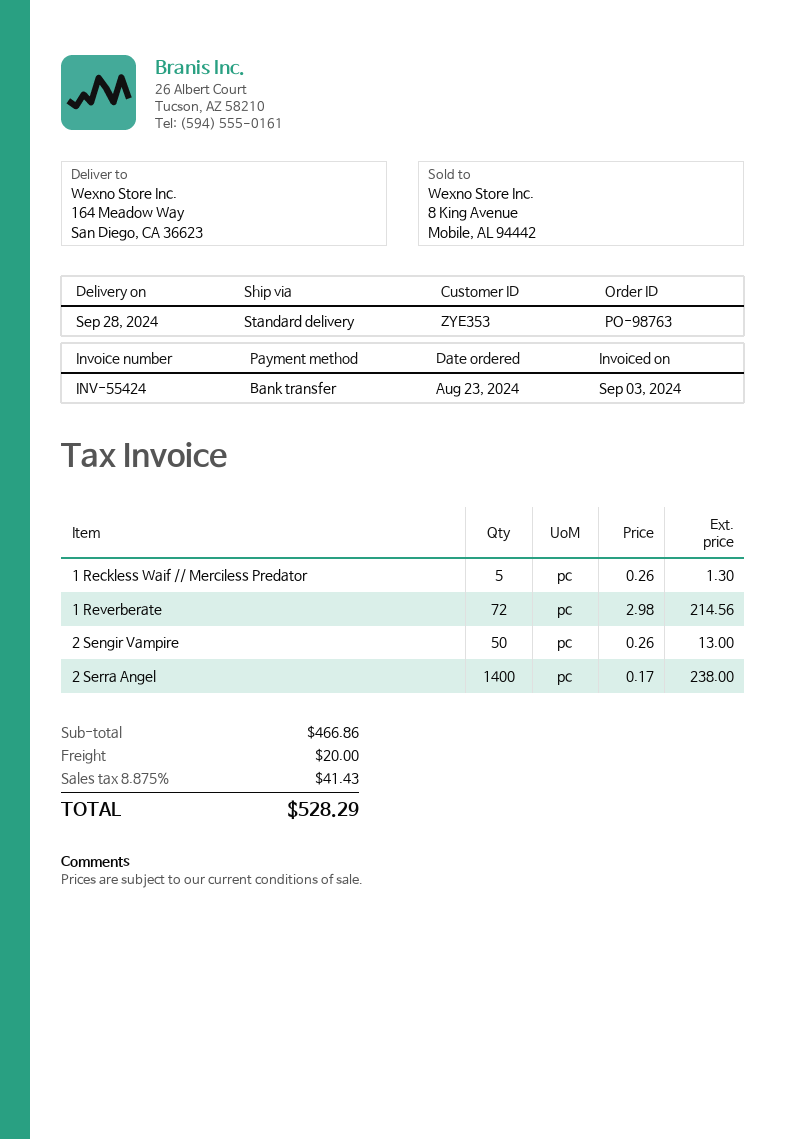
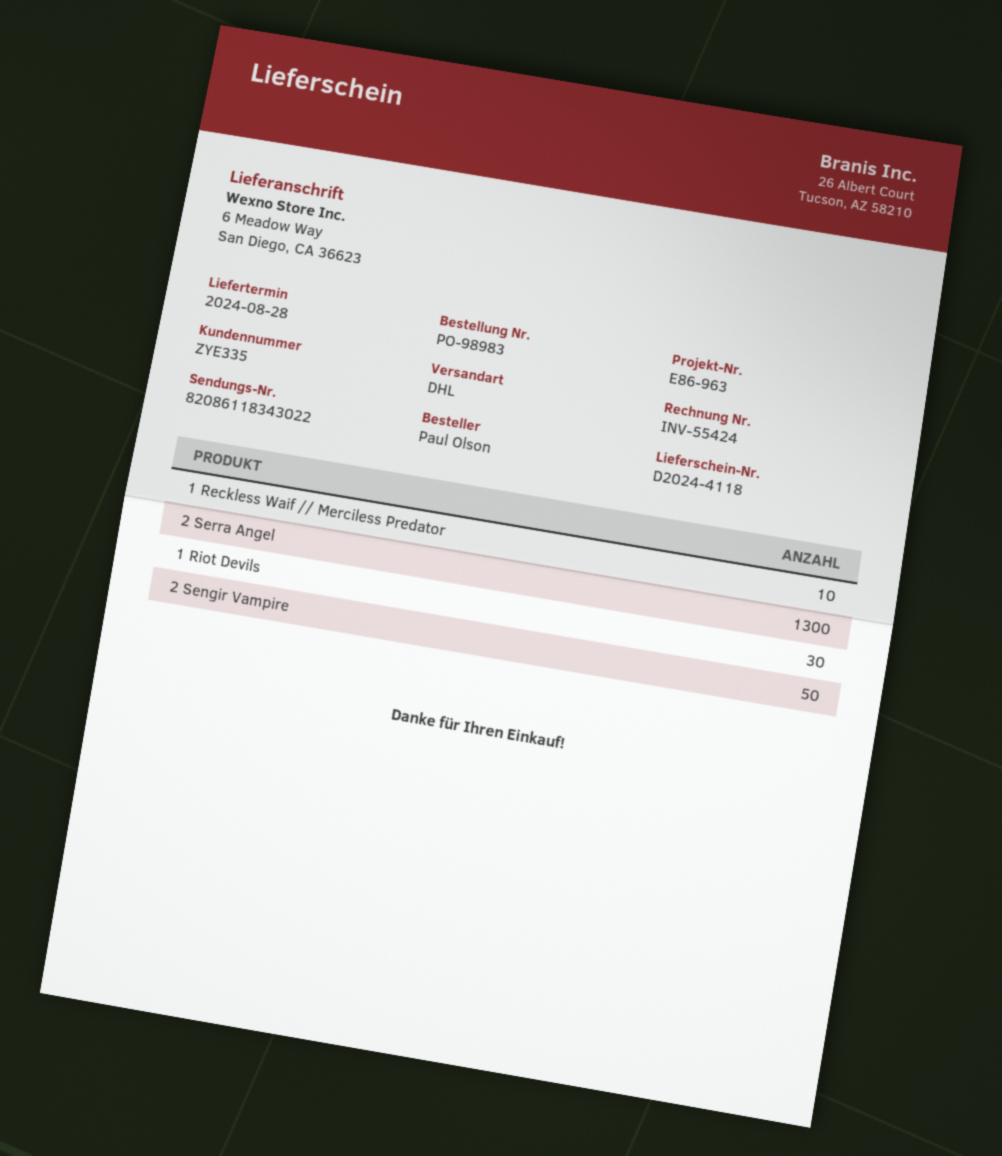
order number: PO-98763 -> PO-98983
delivery date: 2024-09-28 -> 2024-08-28
customer number: ZYE353 -> ZYE335
shipping method: standard -> DHL
ship to: 164 Meadow Way, San Diego, CA 36623 -> 6 Meadow Way, San Diego, CA 36623
1 Reckless Waif // Merciless Predator: 5 -> 10
1 Reverberate: 72 -> none
2 Serra Angel: 1400 -> 1300
1 Riot Devils: none -> 30

